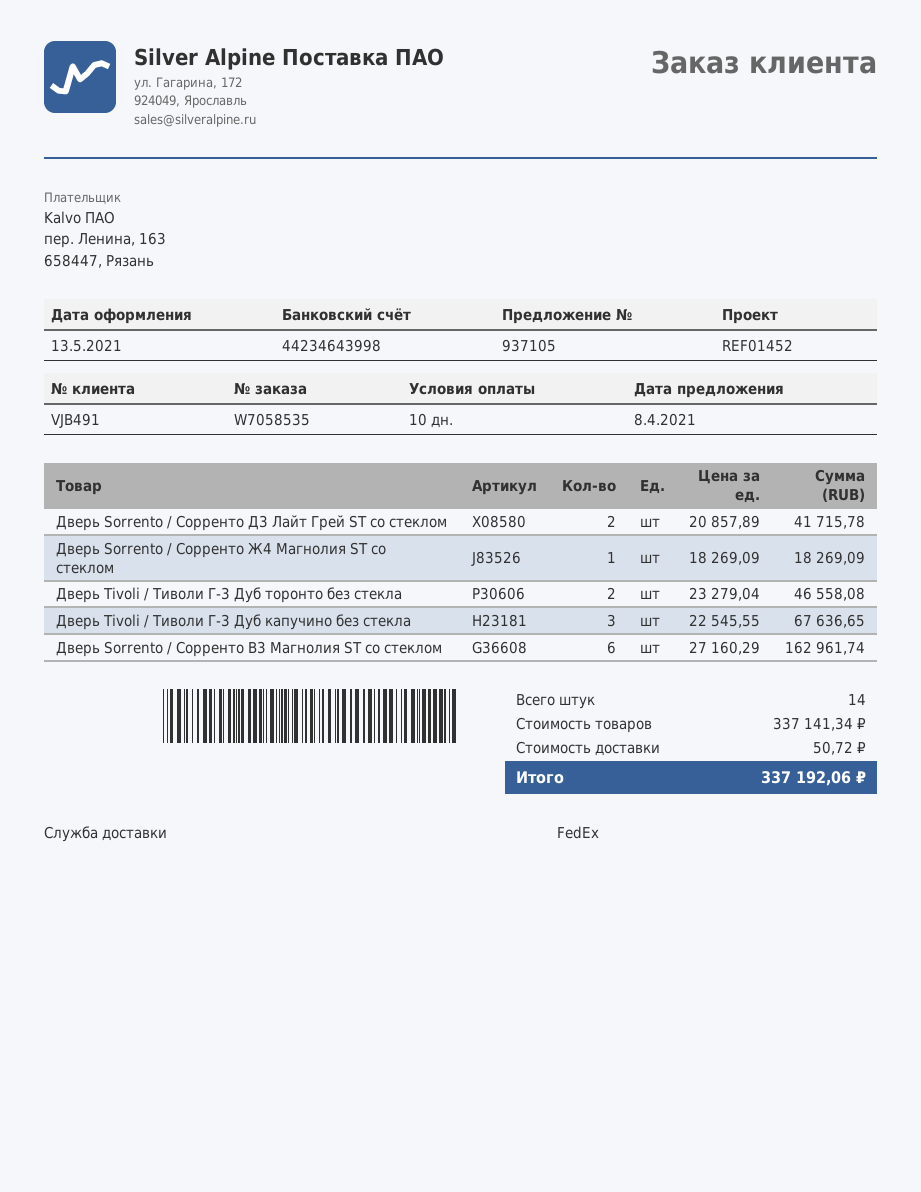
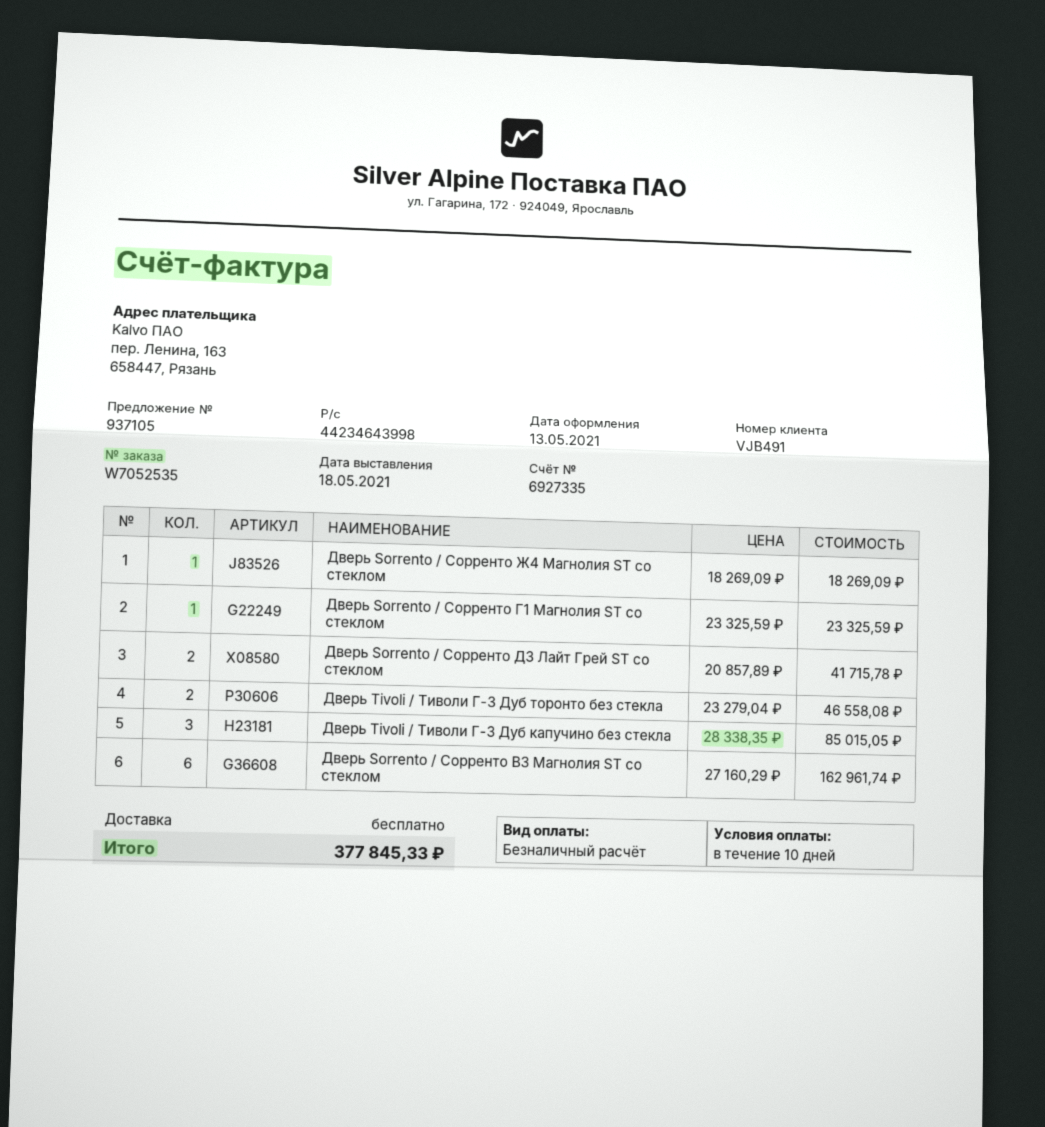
order number: W7058535 -> W7052535
Дверь Tivoli / Тиволи Г-3 Дуб капучино без стекла: 3 x 22545.55 = 67636.65 -> 3 x 28338.35 = 85015.05
Дверь Sorrento / Сорренто Г1 Магнолия ST со стеклом: none -> 1 x 23325.59 = 23325.59
shipping: 50.72 -> 0.00
total: 337192.06 -> 377845.33

